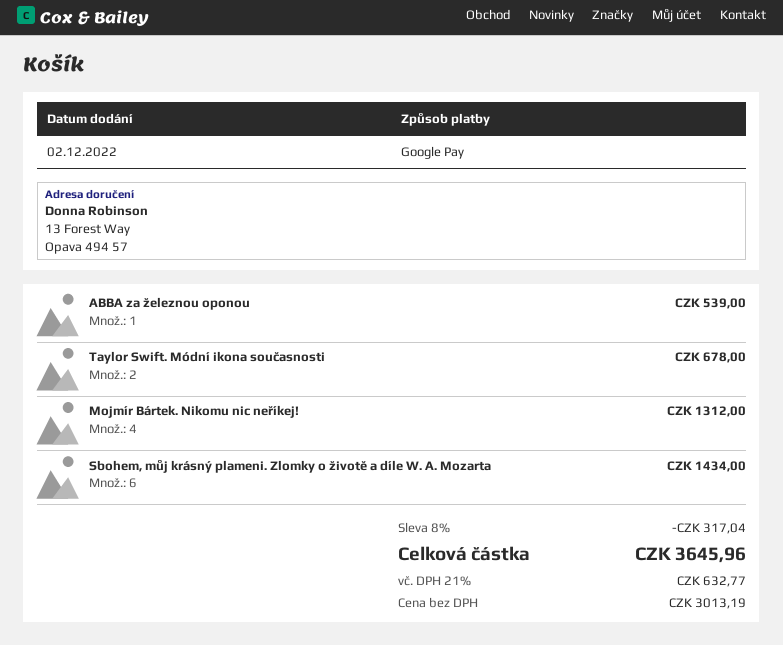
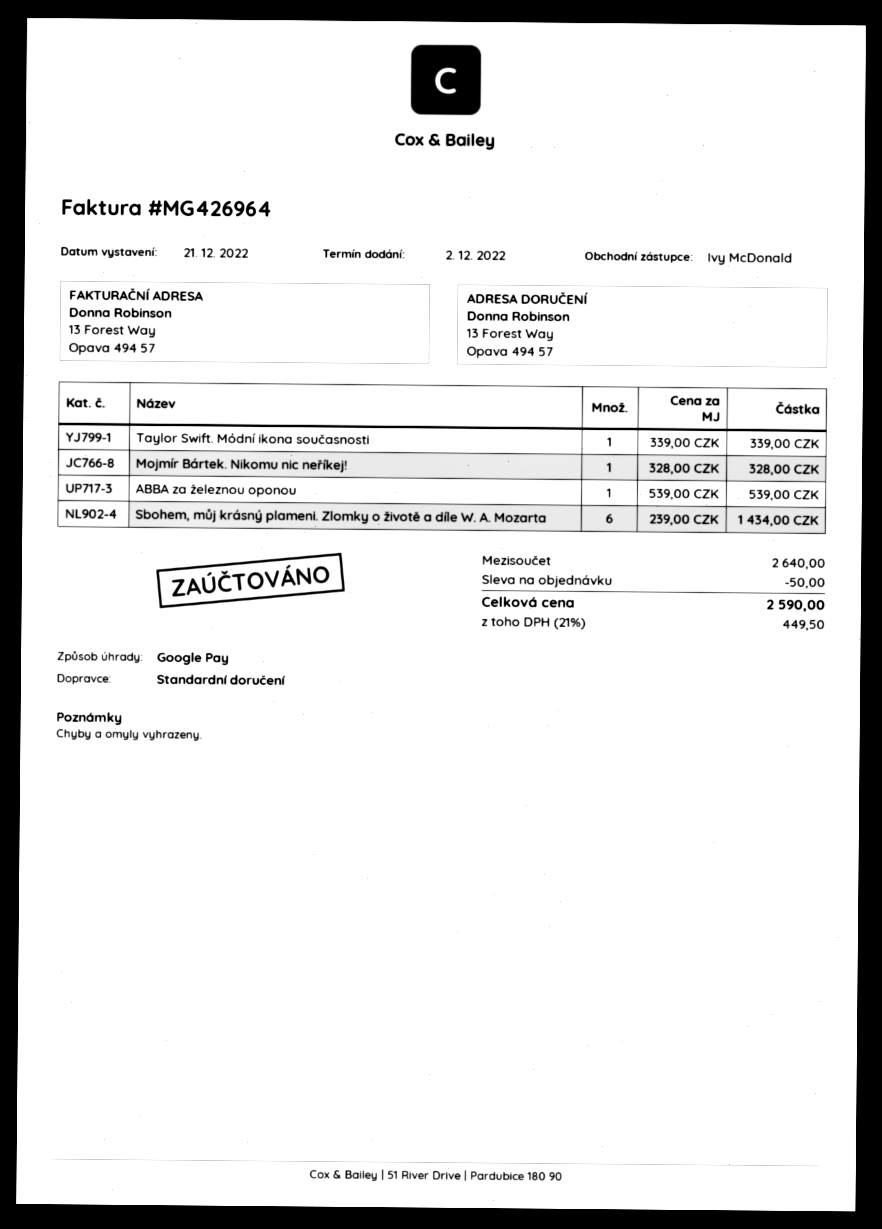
Taylor Swift. Módní ikona současnosti: 2 for 678.00 -> 1 for 339.00
Mojmír Bártek. Nikomu nic neříkej!: 4 for 1312.00 -> 1 for 328.00
discount: 317.04 -> 50.00
tax: 21% = 632.77 -> 21% = 449.50
total: 3645.96 -> 2590.00

